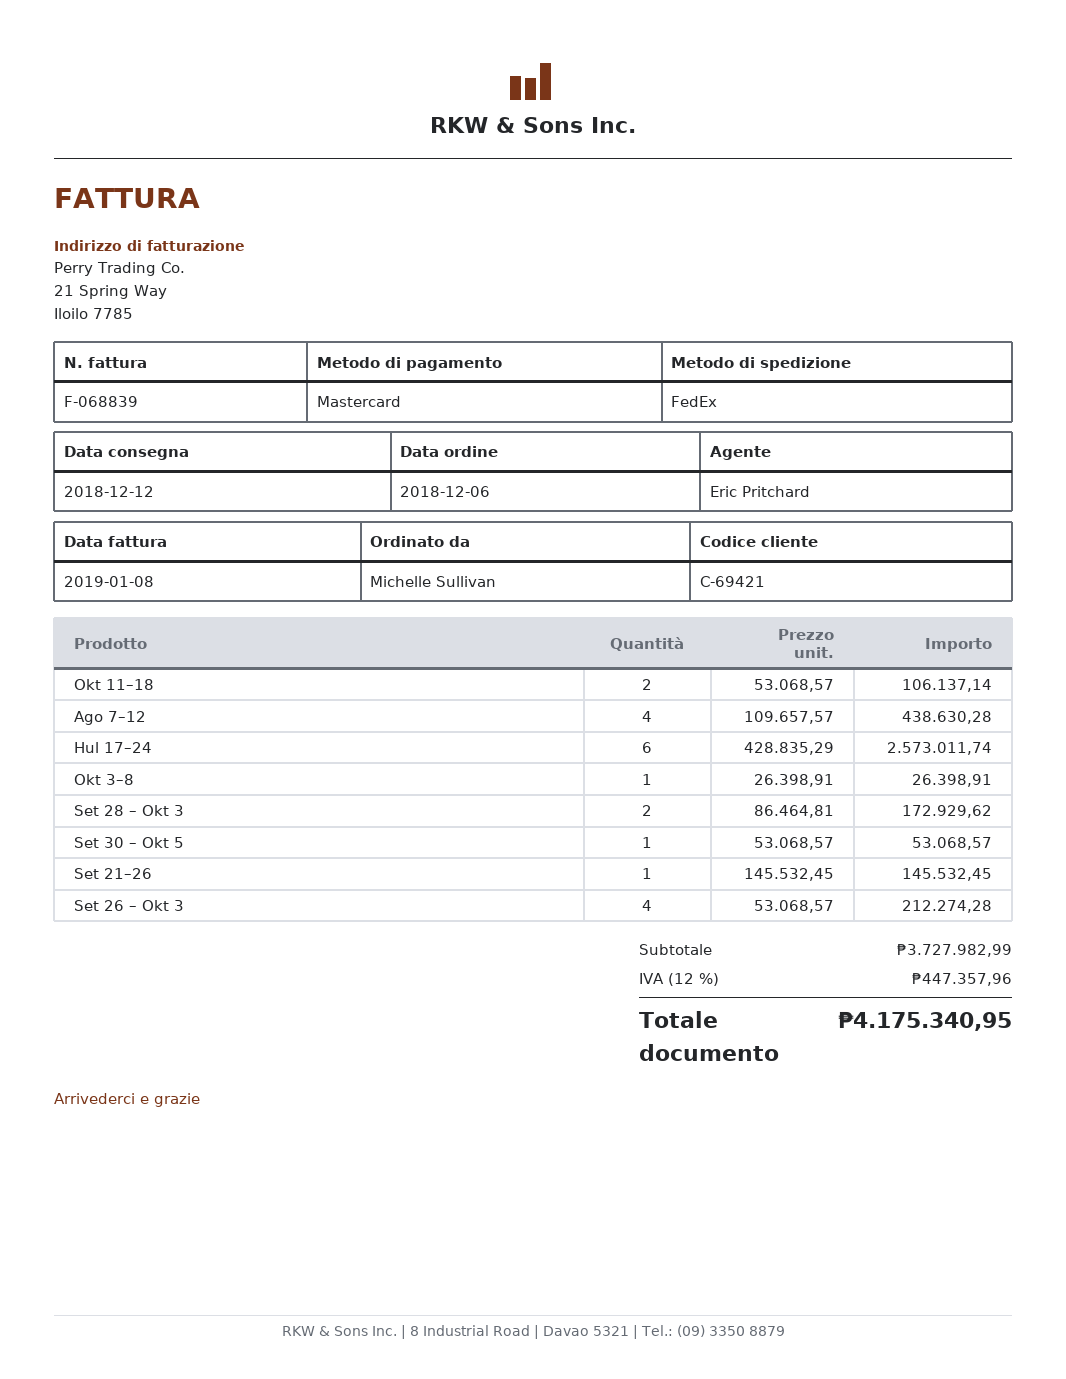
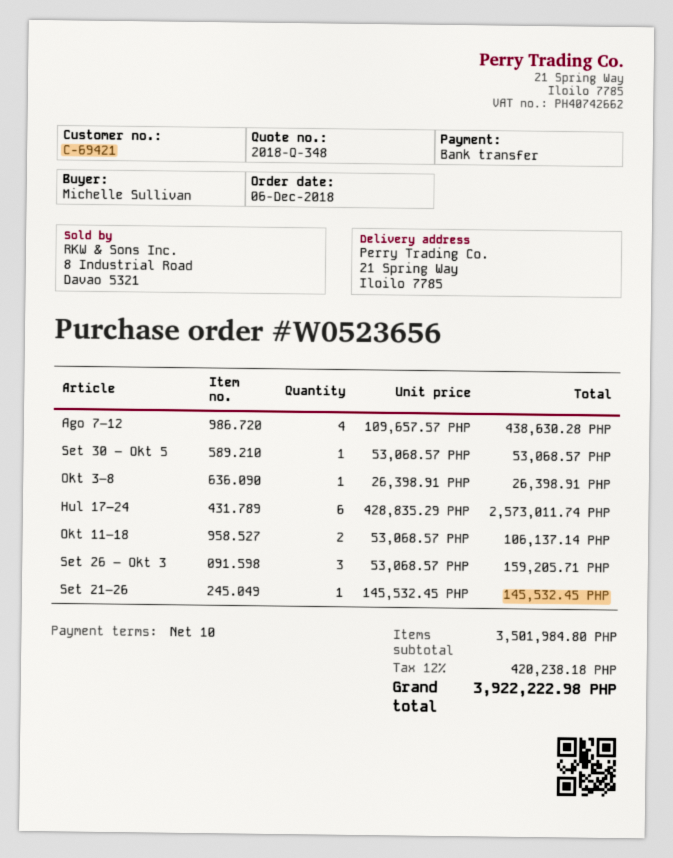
payment method: Mastercard -> bank transfer
Set 28 – Okt 3: 2 x 86464.81 = 172929.62 -> none
Set 26 – Okt 3: 4 x 53068.57 = 212274.28 -> 3 x 53068.57 = 159205.71
subtotal: 3727982.99 -> 3501984.80
tax: 12% = 447357.96 -> 12% = 420238.18
total: 4175340.95 -> 3922222.98

